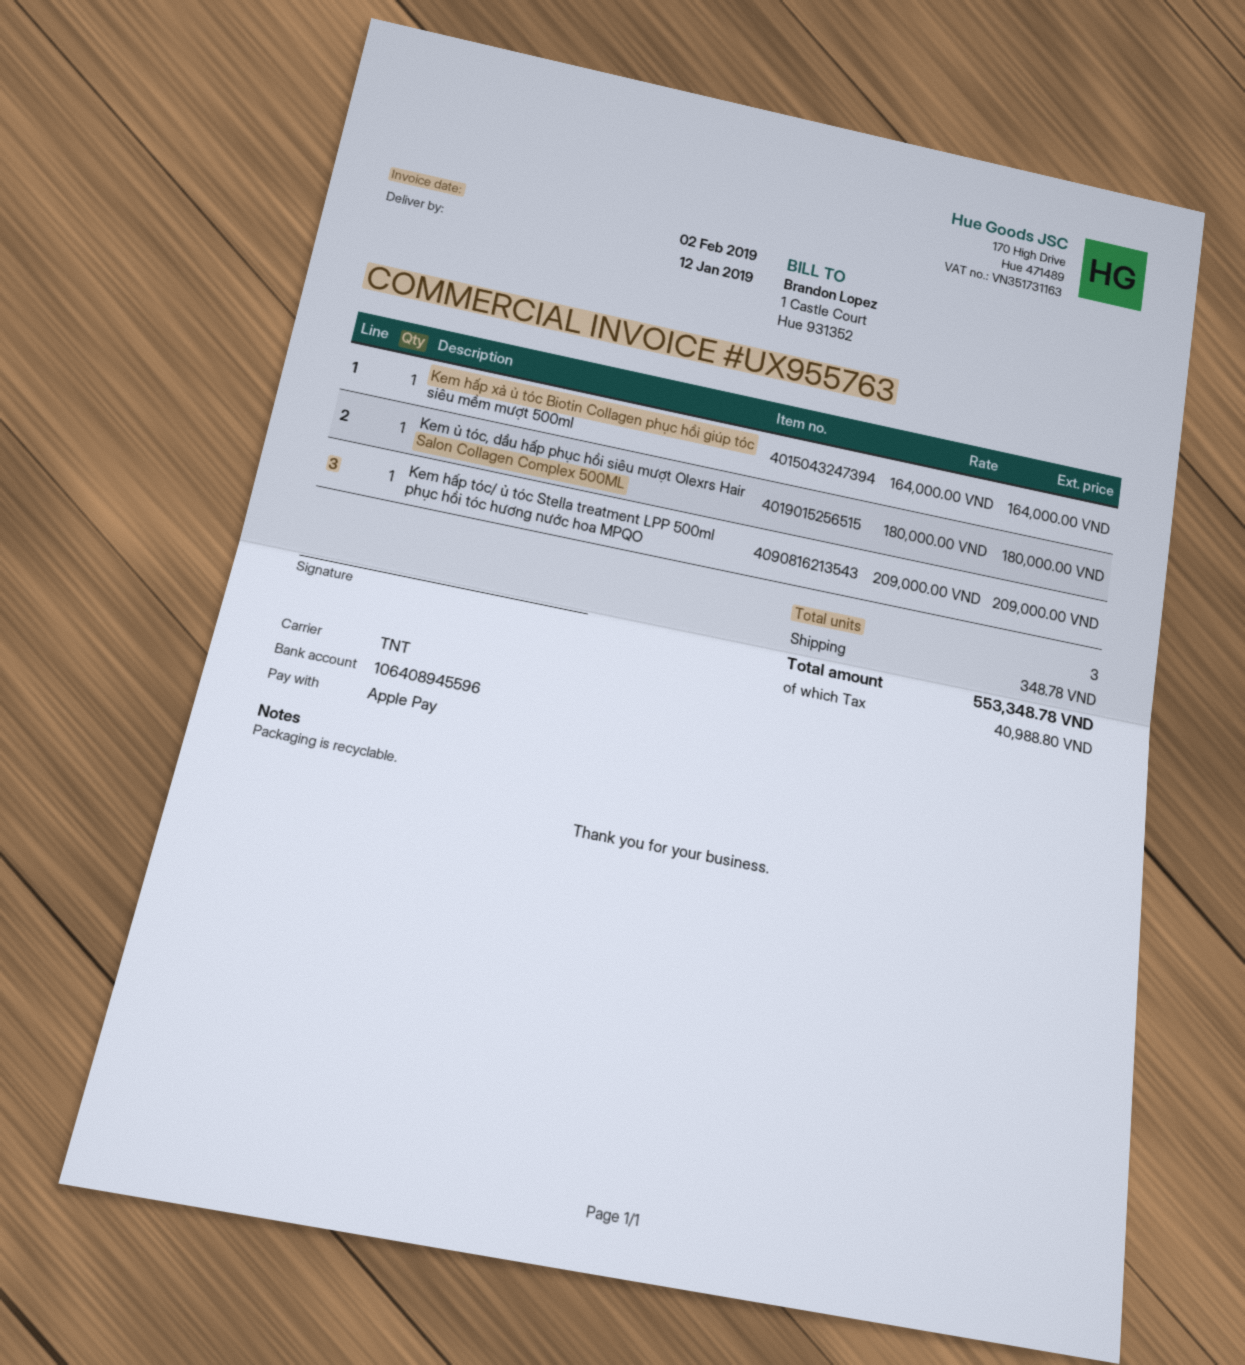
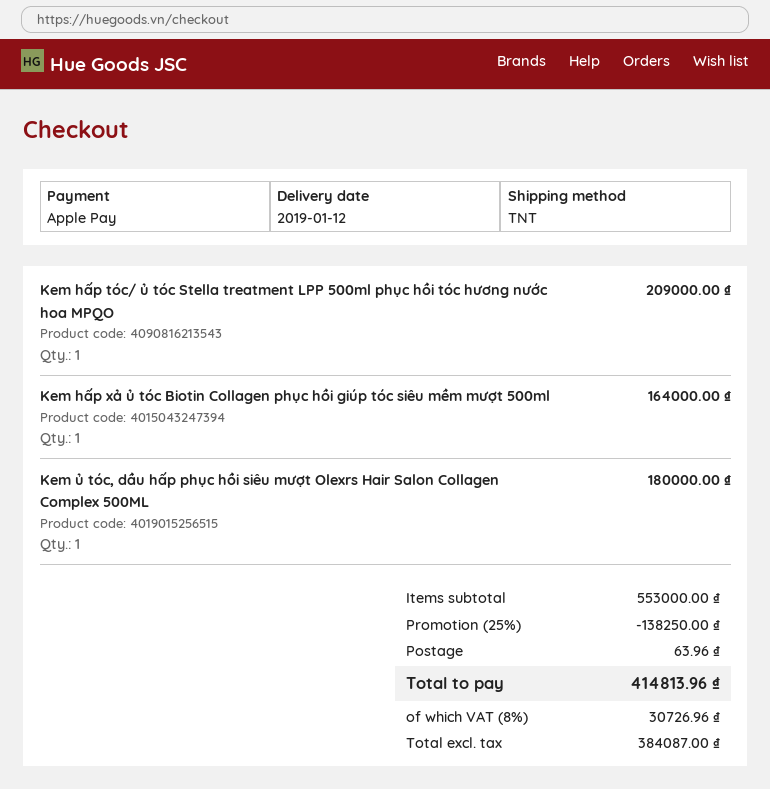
discount: none -> 25% = 138250.00
shipping: 348.78 -> 63.96
tax: 40988.80 -> 30726.96
total: 553348.78 -> 414813.96

